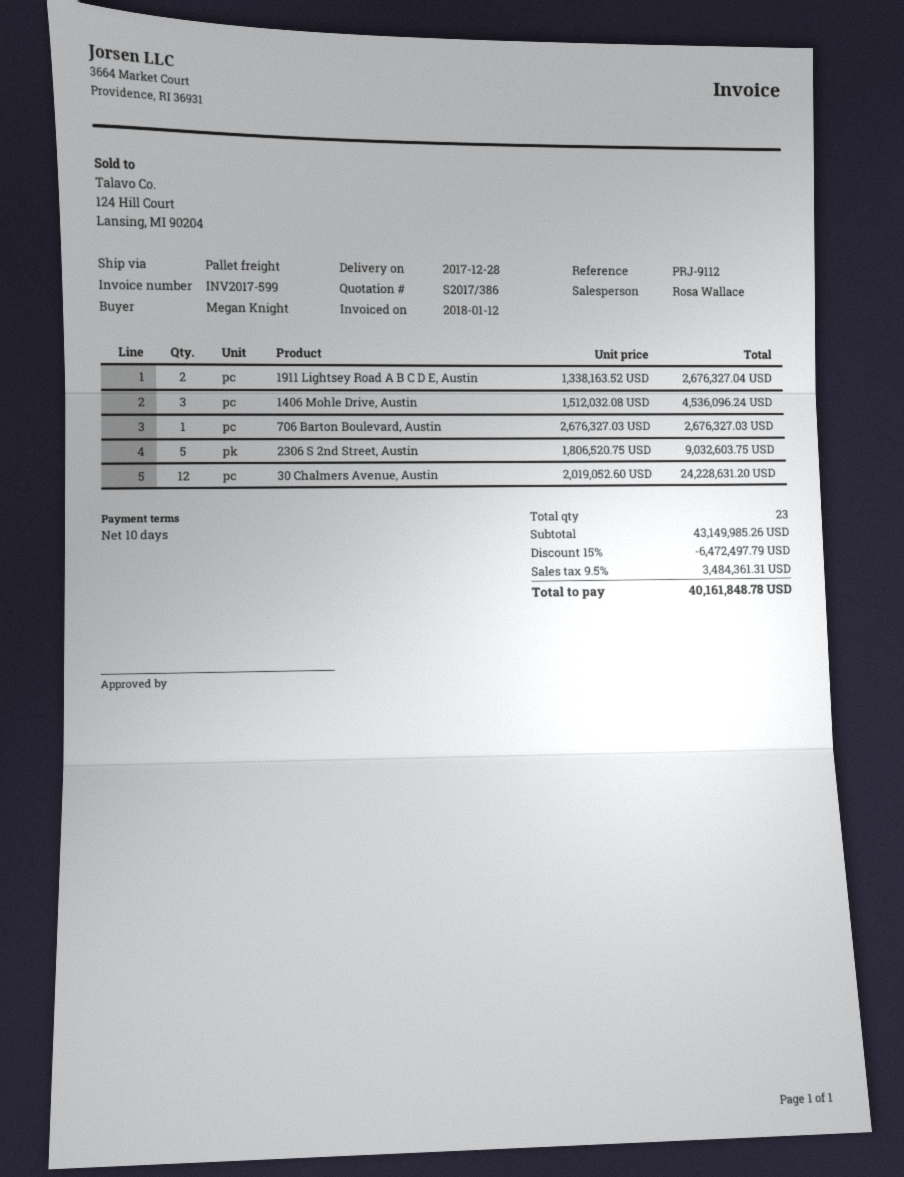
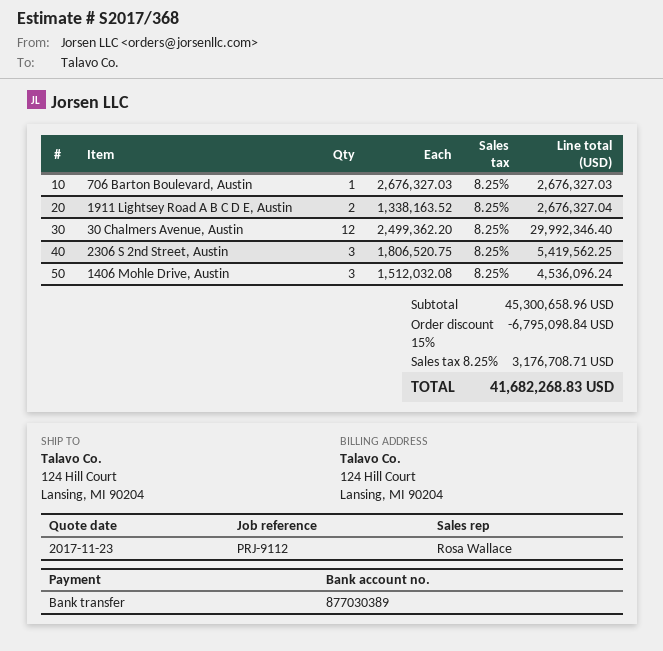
quote number: S2017/386 -> S2017/368
2306 S 2nd Street, Austin: 5 x 1806520.75 = 9032603.75 -> 3 x 1806520.75 = 5419562.25
30 Chalmers Avenue, Austin: 12 x 2019052.60 = 24228631.20 -> 12 x 2499362.20 = 29992346.40
subtotal: 43149985.26 -> 45300658.96
discount: 15% = 6472497.79 -> 15% = 6795098.84
tax: 9.5% = 3484361.31 -> 8.25% = 3176708.71
total: 40161848.78 -> 41682268.83

